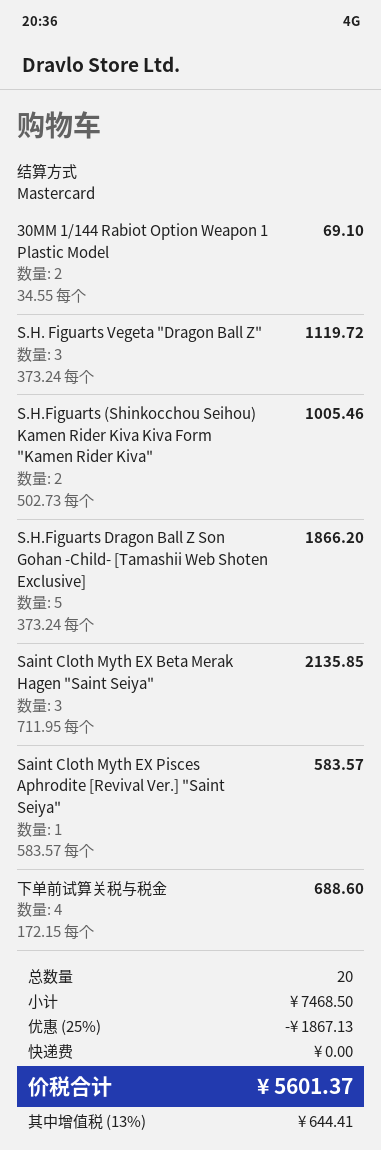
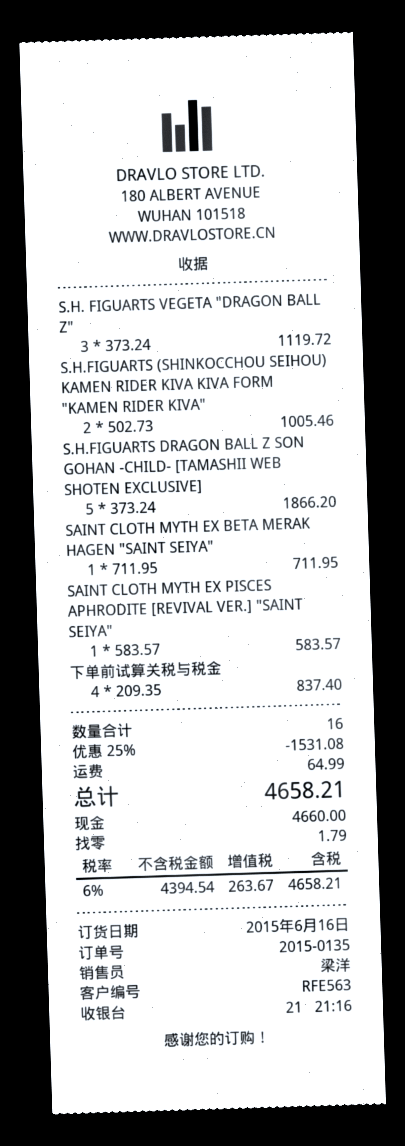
payment method: Mastercard -> cash
30MM 1/144 Rabiot Option Weapon 1 Plastic Model: 2 x 34.55 = 69.10 -> none
Saint Cloth Myth EX Beta Merak Hagen "Saint Seiya": 3 x 711.95 = 2135.85 -> 1 x 711.95 = 711.95
下单前试算关税与税金: 4 x 172.15 = 688.60 -> 4 x 209.35 = 837.40
total quantity: 20 -> 16
discount: 25% = 1867.13 -> 25% = 1531.08
shipping: 0.00 -> 64.99
tax: 13% = 644.41 -> 6% = 263.67
total: 5601.37 -> 4658.21

